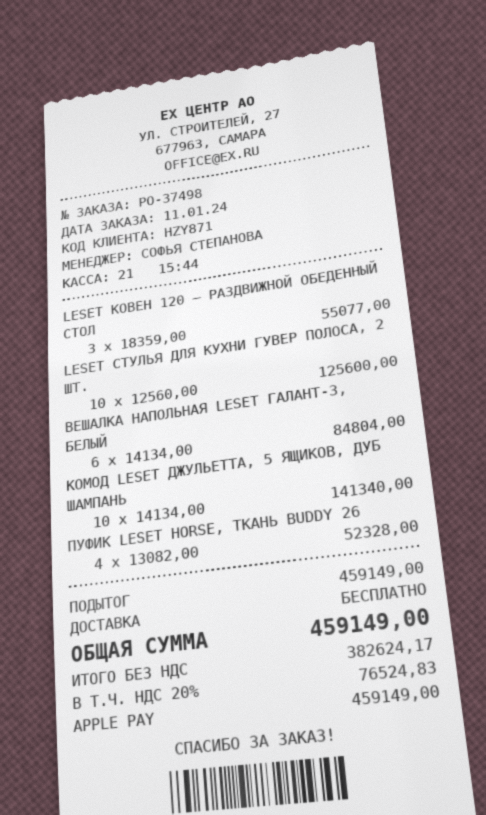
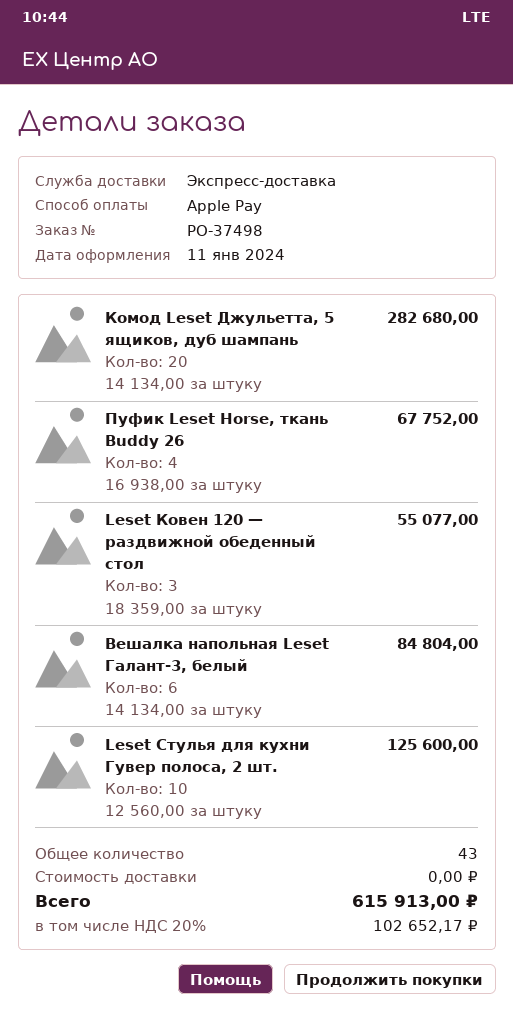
КОМОД LESET ДЖУЛЬЕТТА, 5 ЯЩИКОВ, ДУБ ШАМПАНЬ: 10 x 14134.00 = 141340.00 -> 20 x 14134.00 = 282680.00
ПУФИК LESET HORSE, ТКАНЬ BUDDY 26: 4 x 13082.00 = 52328.00 -> 4 x 16938.00 = 67752.00
tax: 20% = 76524.83 -> 20% = 102652.17
total: 459149.00 -> 615913.00

